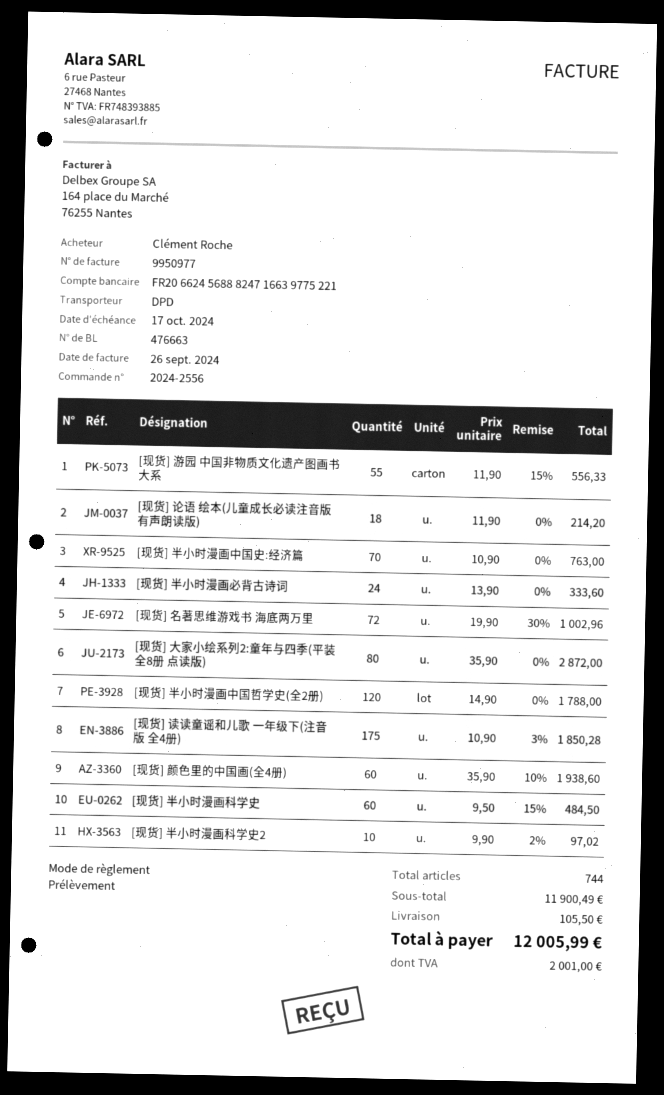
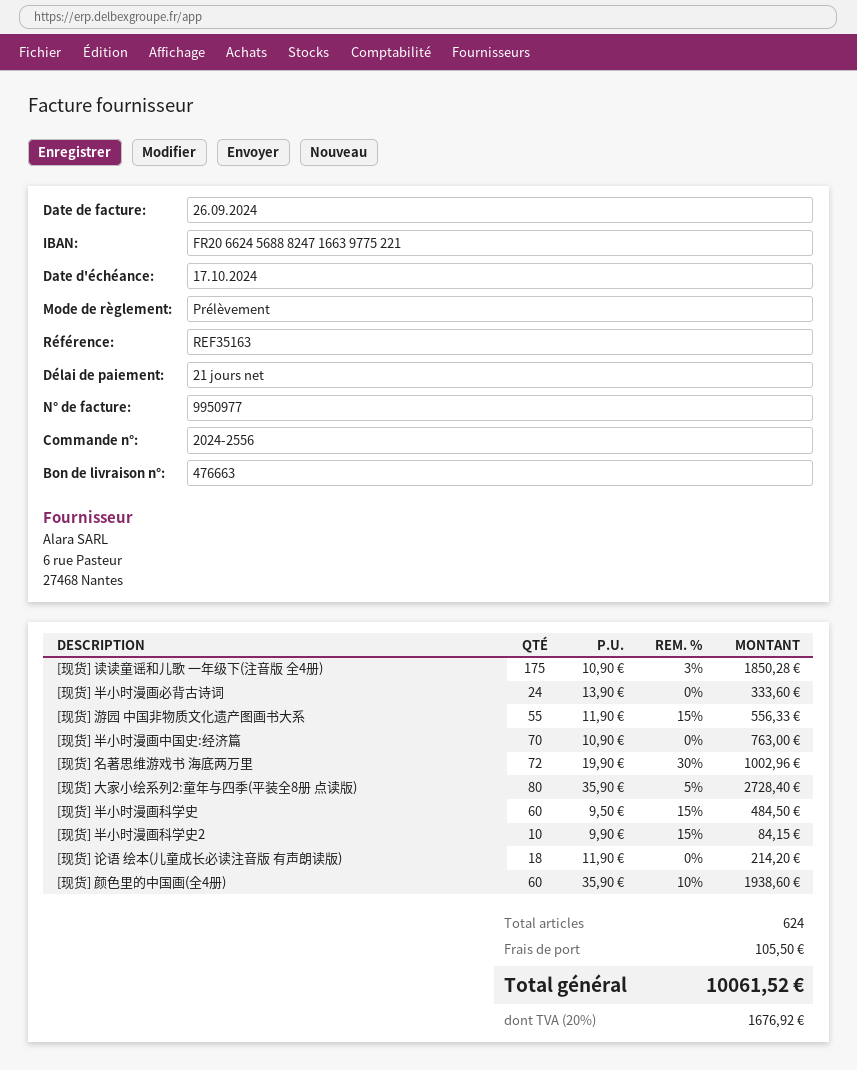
[现货] 大家小绘系列2:童年与四季(平装全8册 点读版): 80 x 35.90 = 2872.00 -> 80 x 35.90 - 5% = 2728.40
[现货] 半小时漫画中国哲学史(全2册): 120 x 14.90 = 1788.00 -> none
[现货] 半小时漫画科学史2: 10 x 9.90 - 2% = 97.02 -> 10 x 9.90 - 15% = 84.15
total quantity: 744 -> 624
tax: 2001.00 -> 1676.92
total: 12005.99 -> 10061.52

